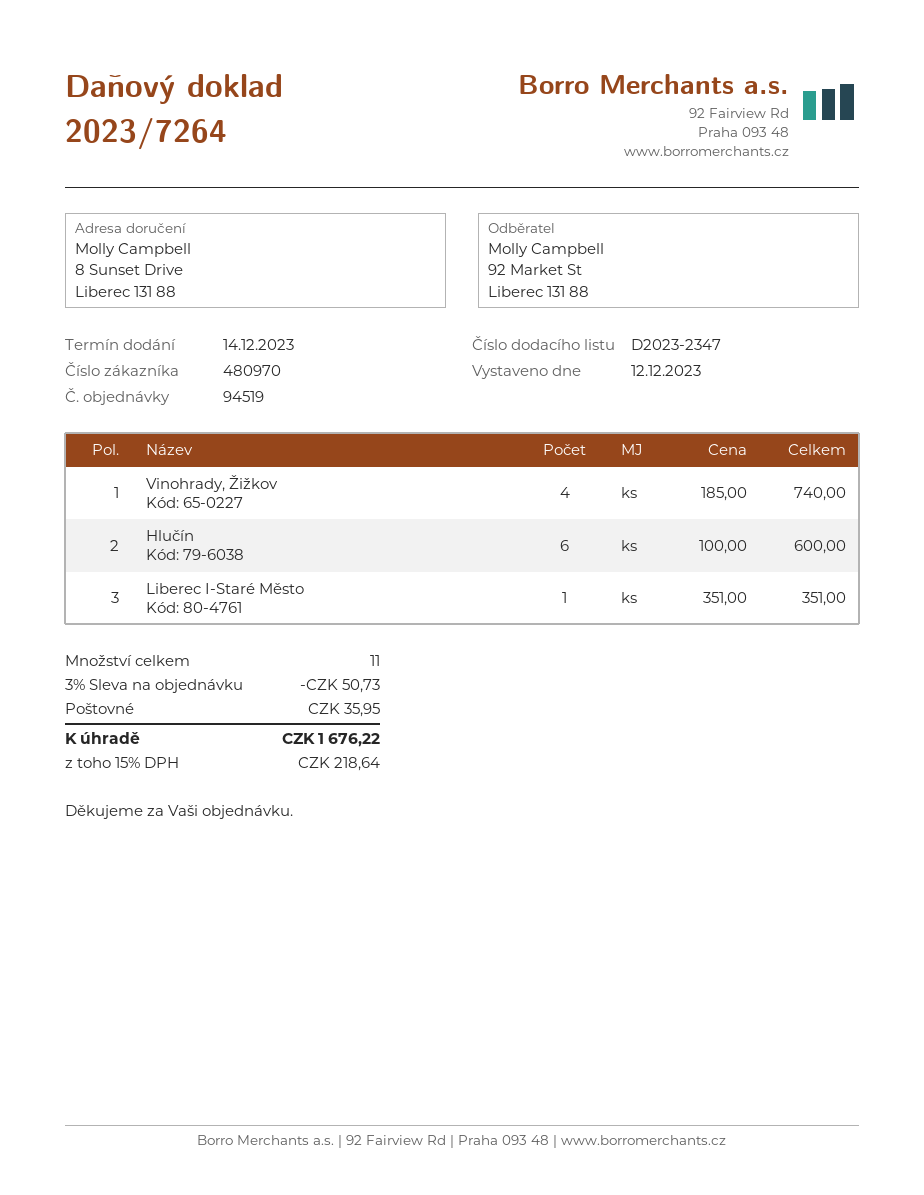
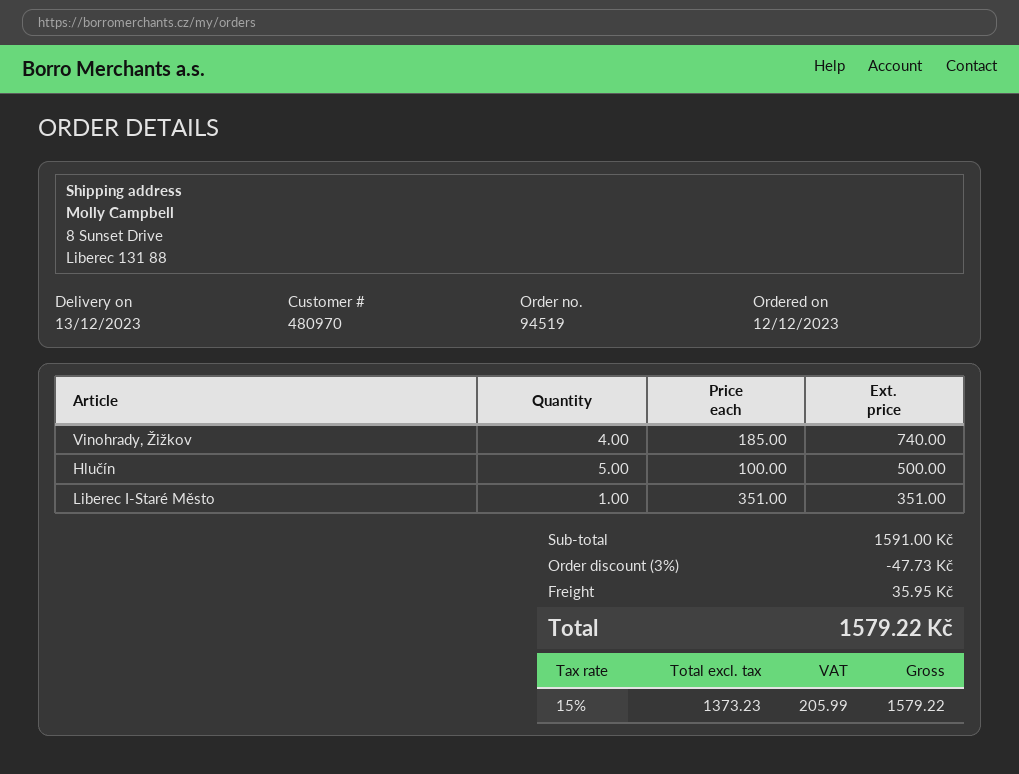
delivery date: 2023-12-14 -> 2023-12-13
Hlučín: 6 x 100.00 = 600.00 -> 5 x 100.00 = 500.00
discount: 3% = 50.73 -> 3% = 47.73
tax: 15% = 218.64 -> 15% = 205.99
total: 1676.22 -> 1579.22

